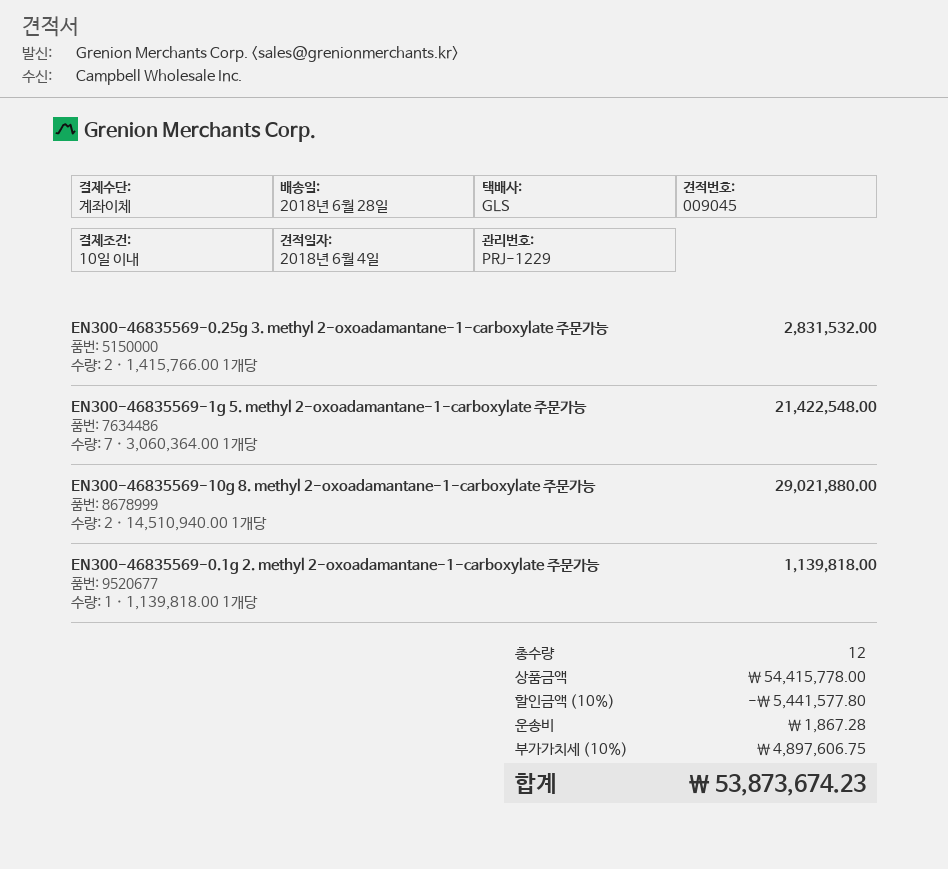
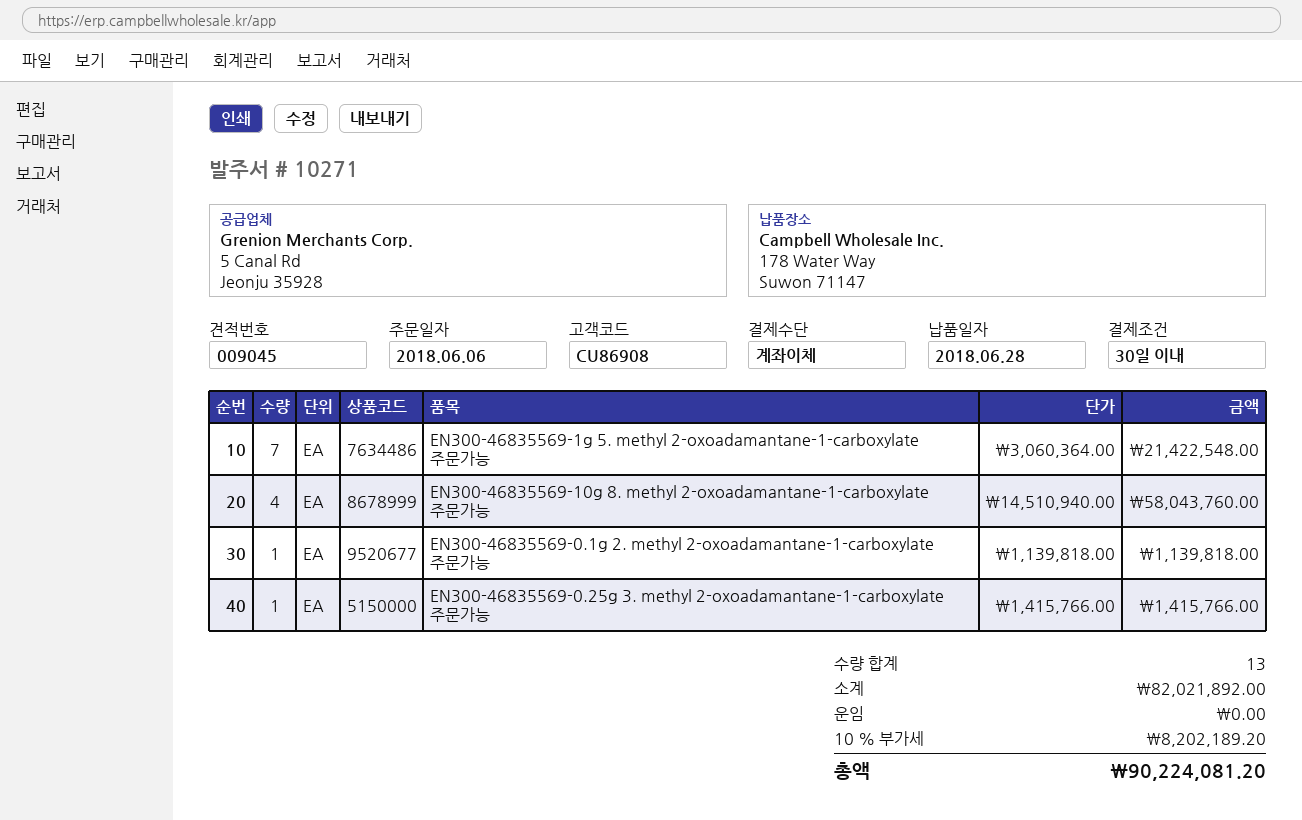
payment terms: 10 days -> 30 days
EN300-46835569-0.25g 3. methyl 2-oxoadamantane-1-carboxylate 주문가능: 2 x 1415766.00 = 2831532.00 -> 1 x 1415766.00 = 1415766.00
EN300-46835569-10g 8. methyl 2-oxoadamantane-1-carboxylate 주문가능: 2 x 14510940.00 = 29021880.00 -> 4 x 14510940.00 = 58043760.00
total quantity: 12 -> 13
subtotal: 54415778.00 -> 82021892.00
discount: 10% = 5441577.80 -> none
shipping: 1867.28 -> 0.00
tax: 10% = 4897606.75 -> 10% = 8202189.20
total: 53873674.23 -> 90224081.20

